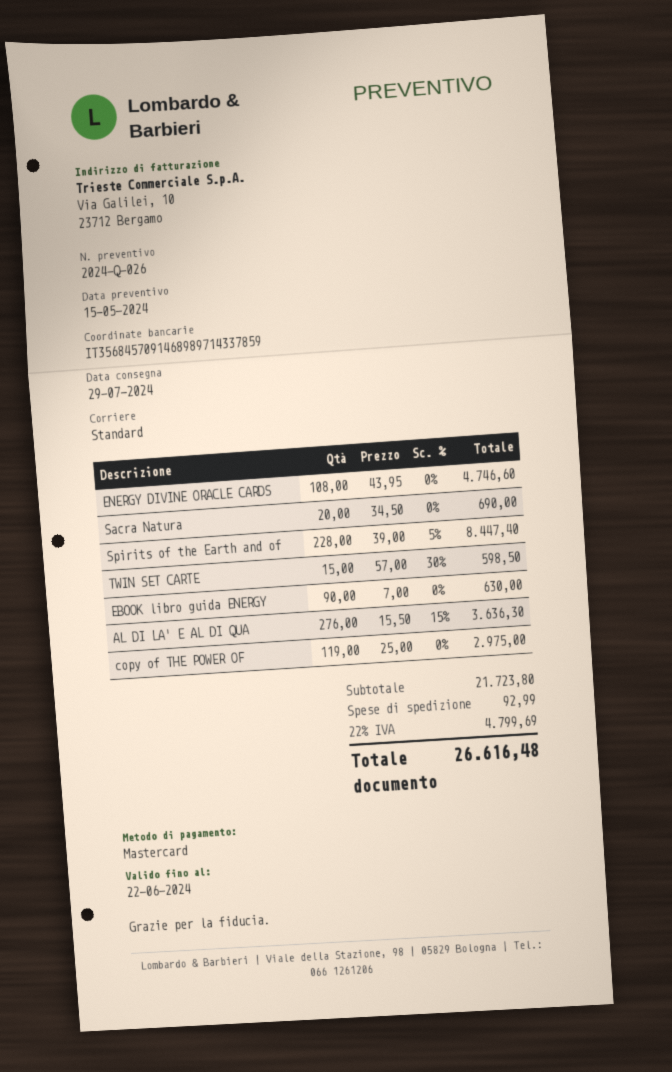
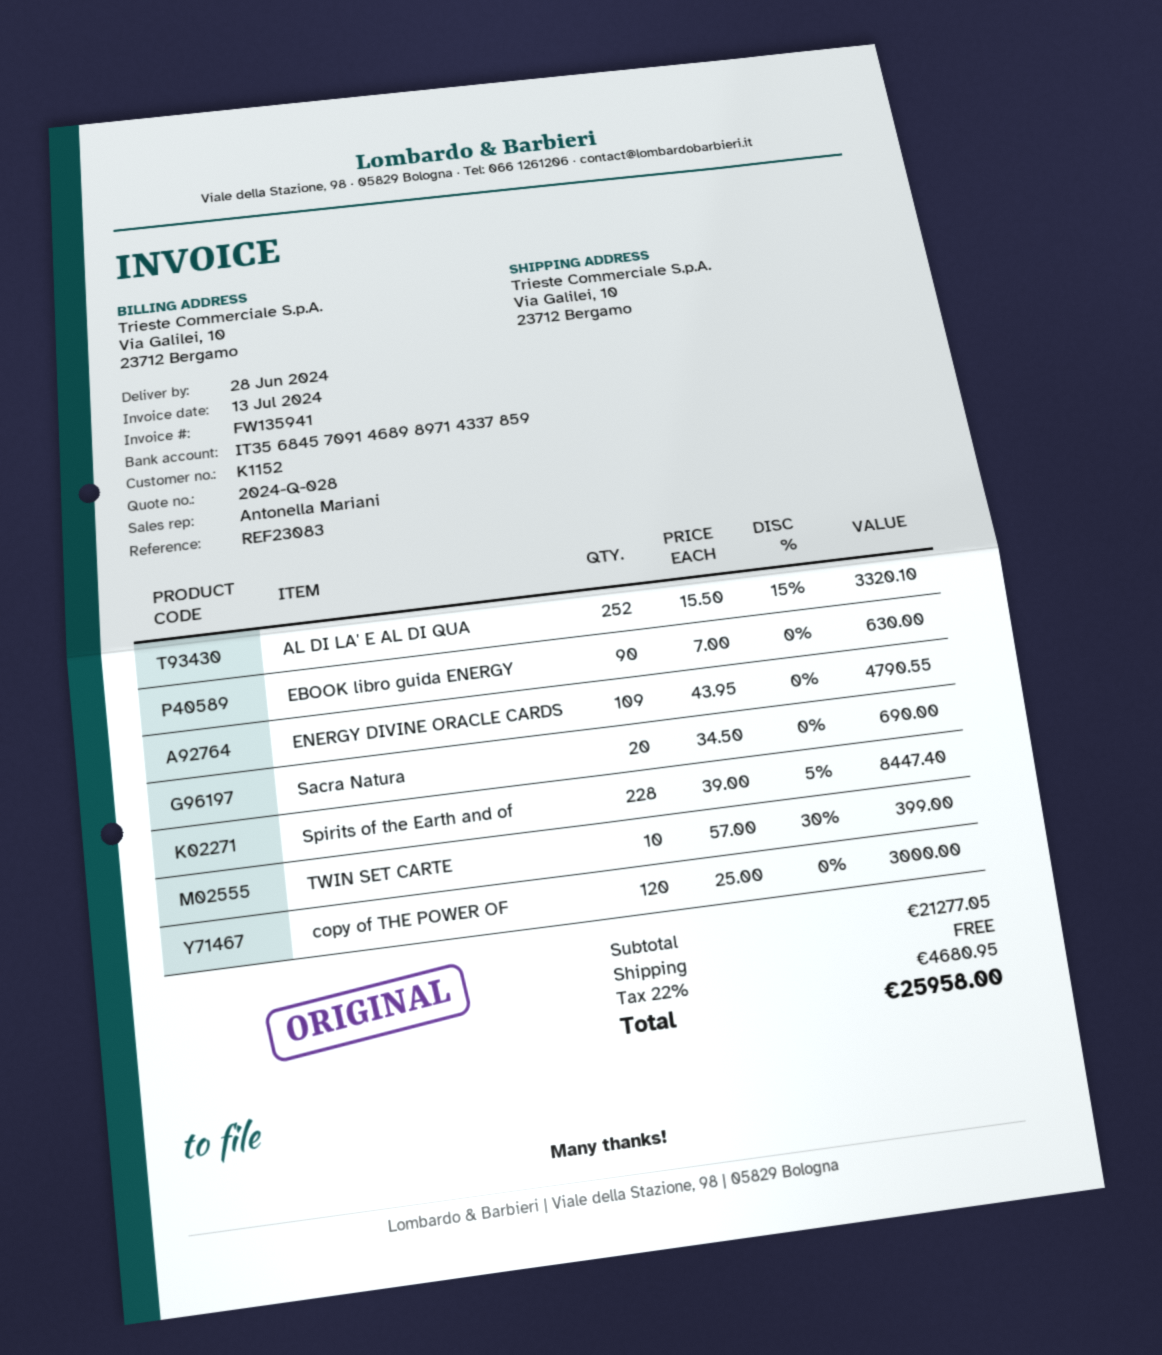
quote number: 2024-Q-026 -> 2024-Q-028
delivery date: 2024-07-29 -> 2024-06-28
ENERGY DIVINE ORACLE CARDS: 108 x 43.95 = 4746.60 -> 109 x 43.95 = 4790.55
TWIN SET CARTE: 15 x 57.00 - 30% = 598.50 -> 10 x 57.00 - 30% = 399.00
AL DI LA' E AL DI QUA: 276 x 15.50 - 15% = 3636.30 -> 252 x 15.50 - 15% = 3320.10
copy of THE POWER OF: 119 x 25.00 = 2975.00 -> 120 x 25.00 = 3000.00
subtotal: 21723.80 -> 21277.05
shipping: 92.99 -> 0.00
tax: 22% = 4799.69 -> 22% = 4680.95
total: 26616.48 -> 25958.00

